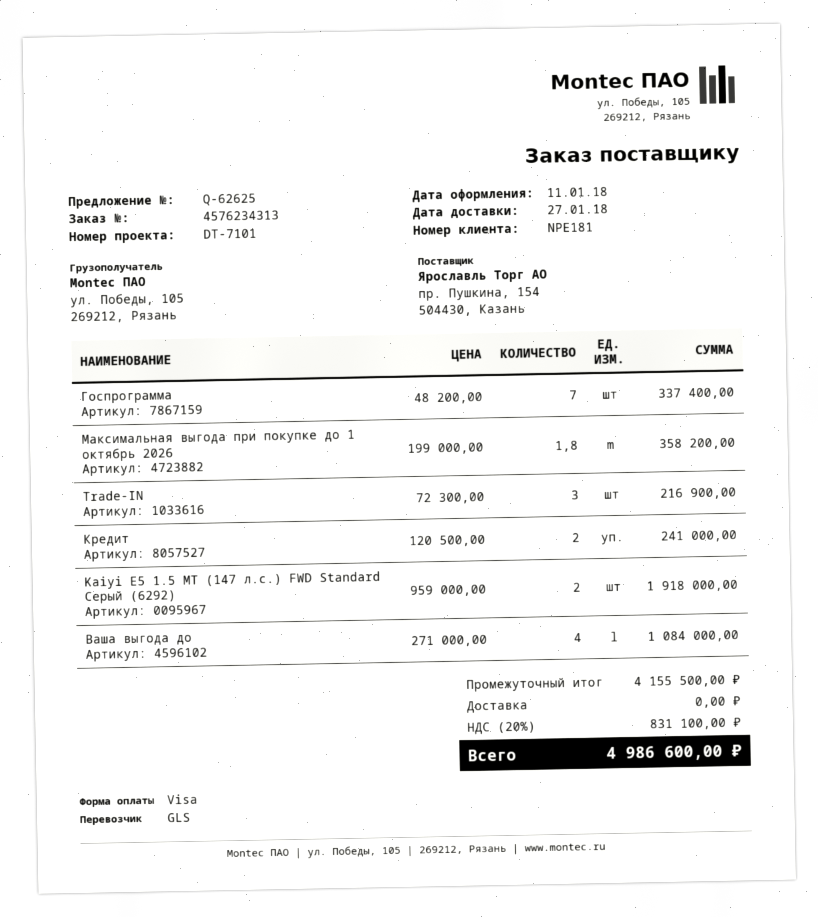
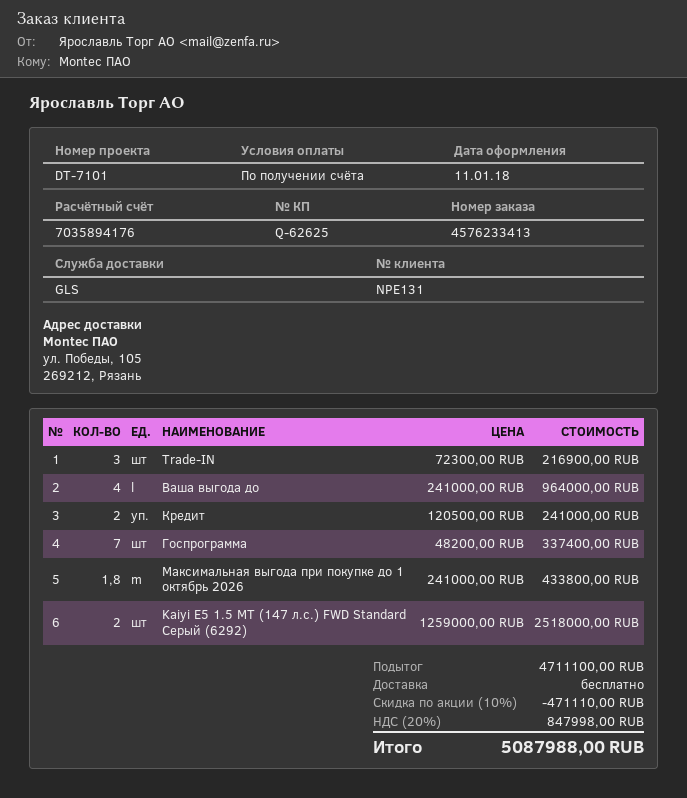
order number: 4576234313 -> 4576233413
customer number: NPE181 -> NPE131
Максимальная выгода при покупке до 1 октябрь 2026: 1.8 x 199000.00 = 358200.00 -> 1.8 x 241000.00 = 433800.00
Kaiyi E5 1.5 MT (147 л.с.) FWD Standard Серый (6292): 2 x 959000.00 = 1918000.00 -> 2 x 1259000.00 = 2518000.00
Ваша выгода до: 4 x 271000.00 = 1084000.00 -> 4 x 241000.00 = 964000.00
subtotal: 4155500.00 -> 4711100.00
discount: none -> 10% = 471110.00
tax: 20% = 831100.00 -> 20% = 847998.00
total: 4986600.00 -> 5087988.00

